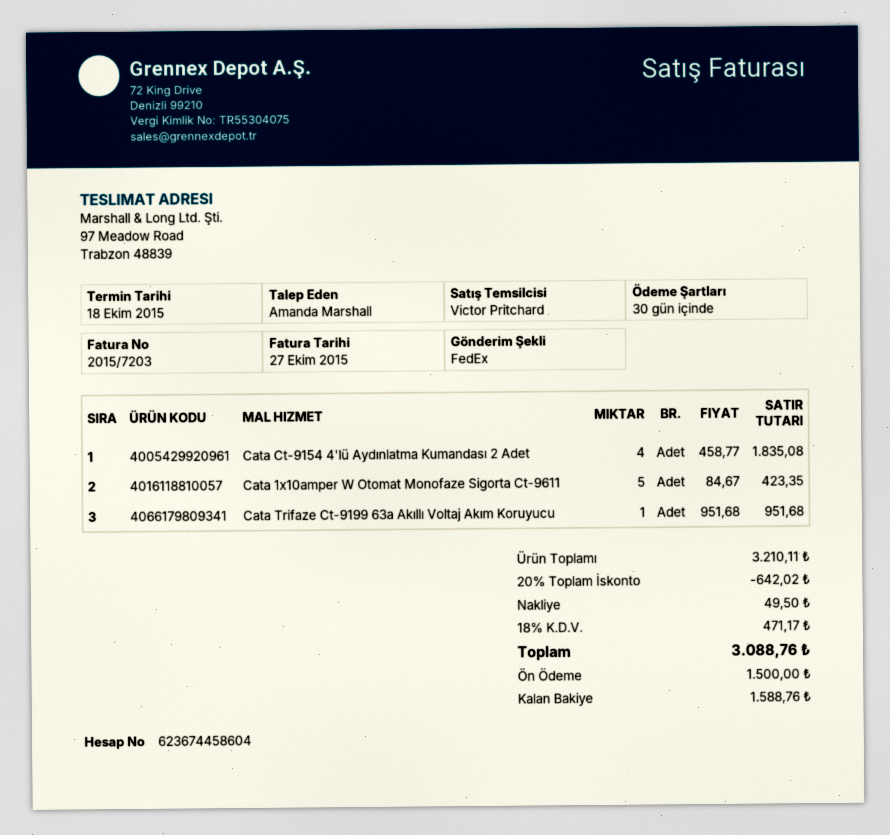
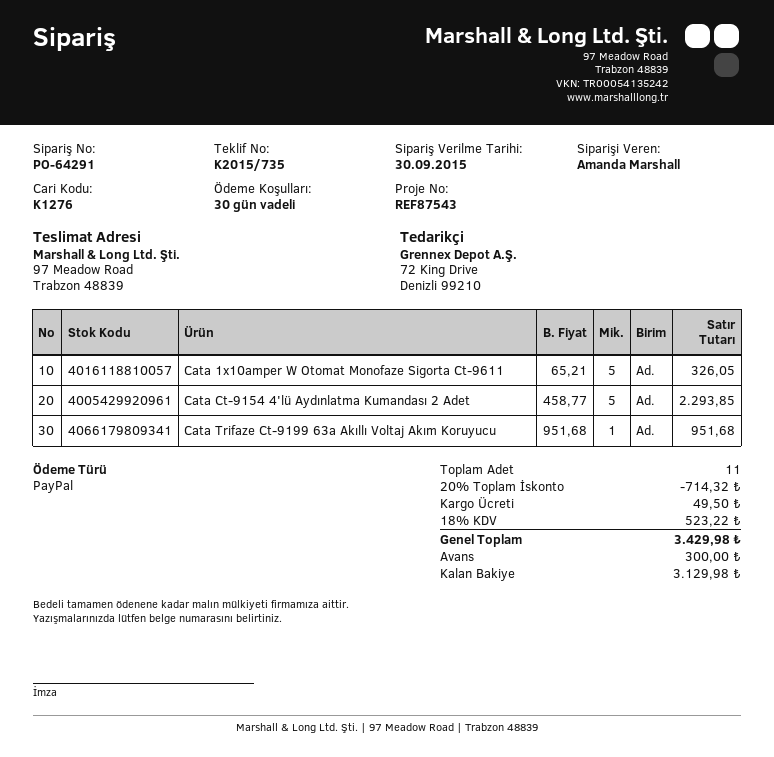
Cata Ct-9154 4'lü Aydınlatma Kumandası 2 Adet: 4 x 458.77 = 1835.08 -> 5 x 458.77 = 2293.85
Cata 1x10amper W Otomat Monofaze Sigorta Ct-9611: 5 x 84.67 = 423.35 -> 5 x 65.21 = 326.05
discount: 20% = 642.02 -> 20% = 714.32
tax: 18% = 471.17 -> 18% = 523.22
total: 3088.76 -> 3429.98
deposit: 1500.00 -> 300.00
balance: 1588.76 -> 3129.98

